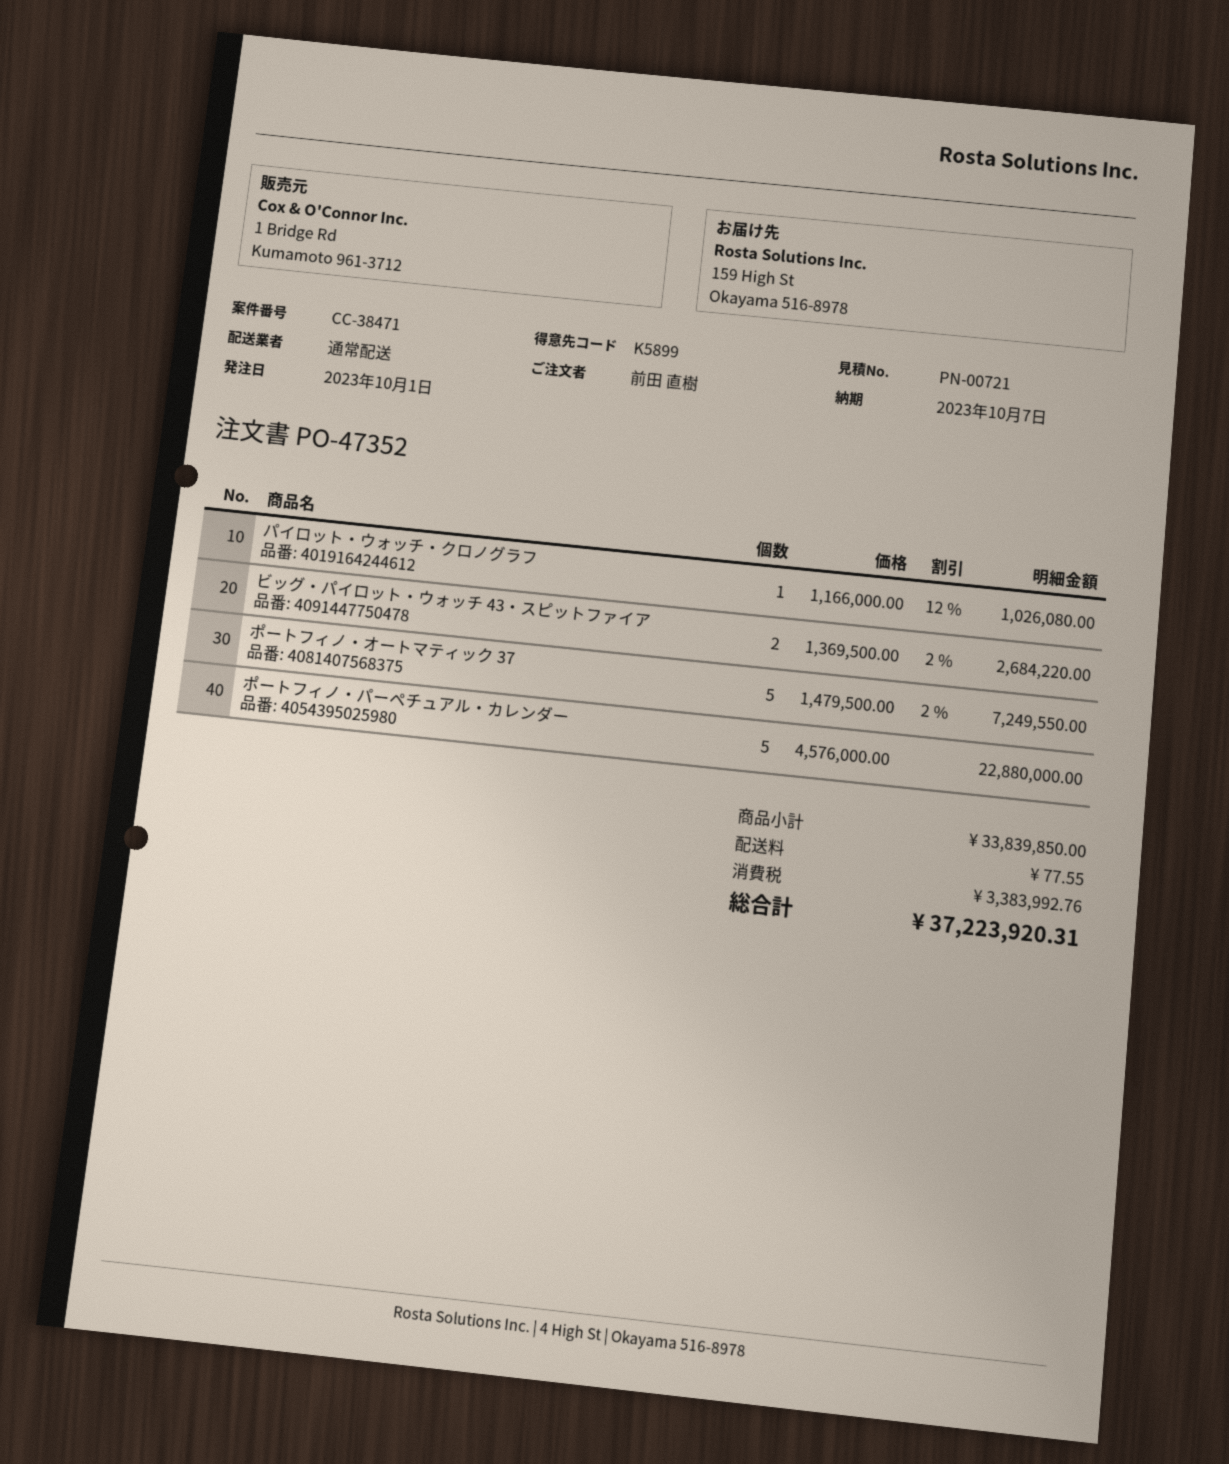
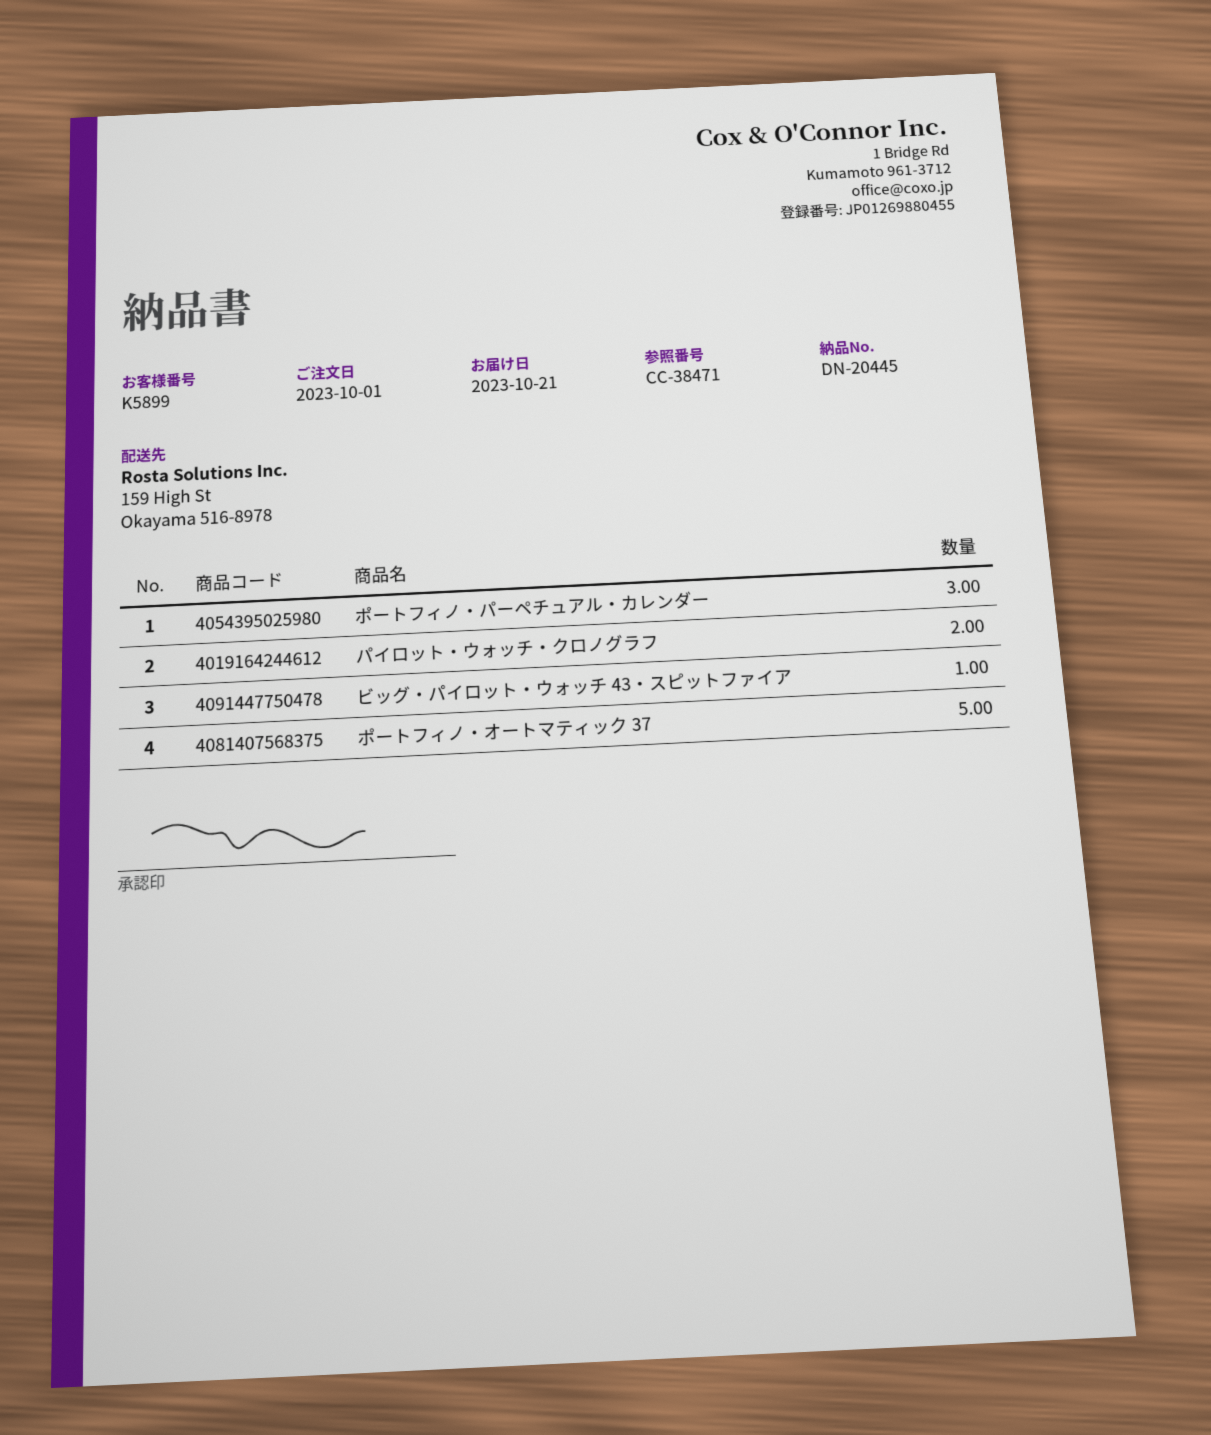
delivery date: 2023-10-07 -> 2023-10-21
パイロット・ウォッチ・クロノグラフ: 1 -> 2
ビッグ・パイロット・ウォッチ 43・スピットファイア: 2 -> 1
ポートフィノ・パーペチュアル・カレンダー: 5 -> 3

